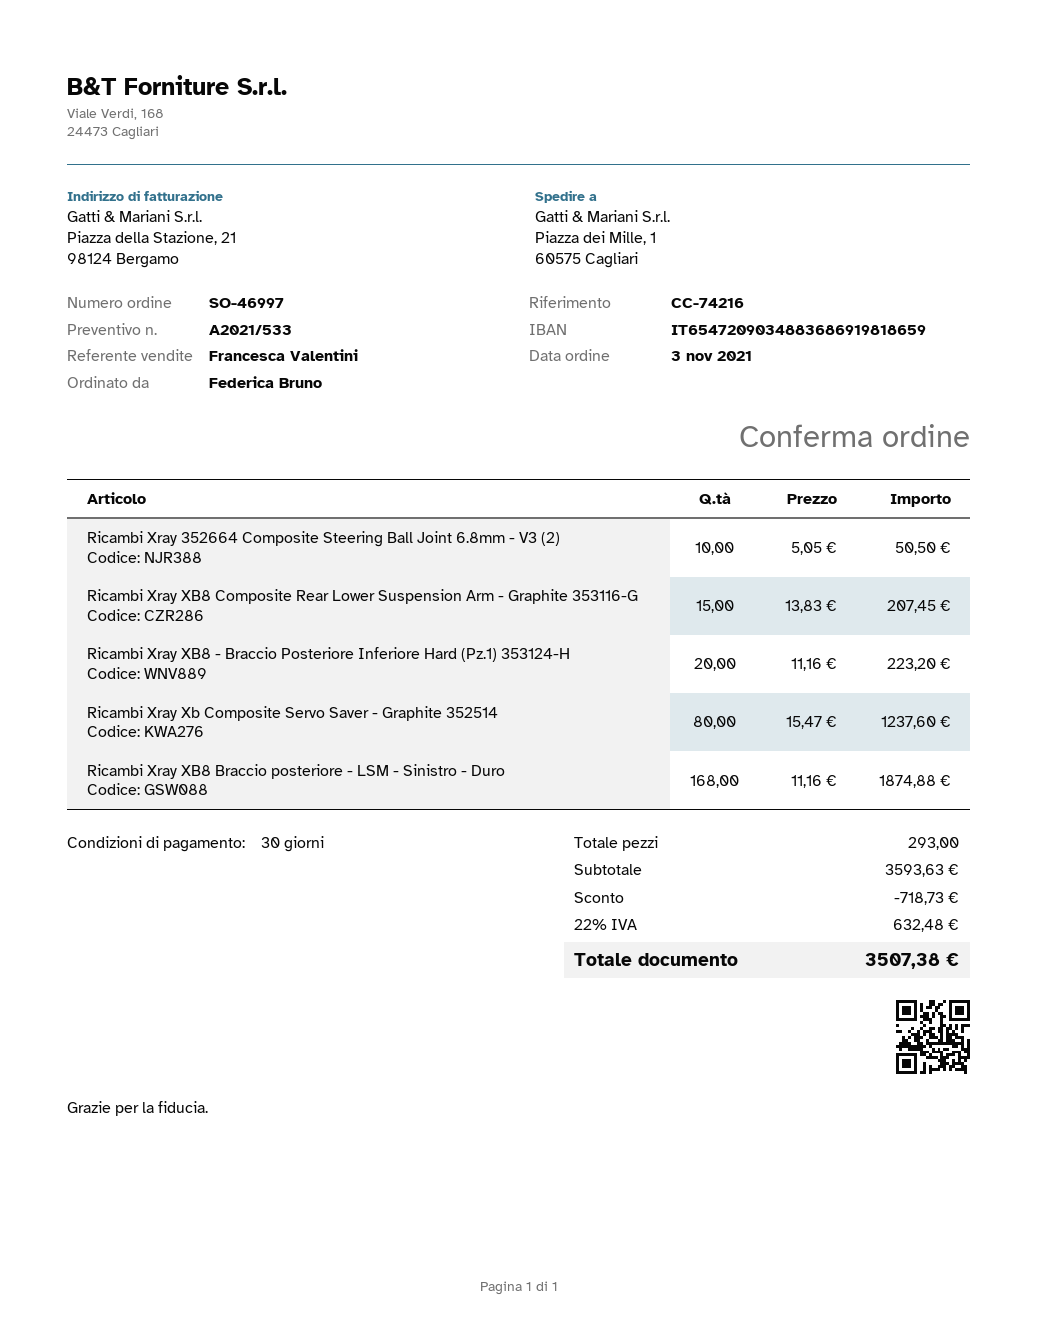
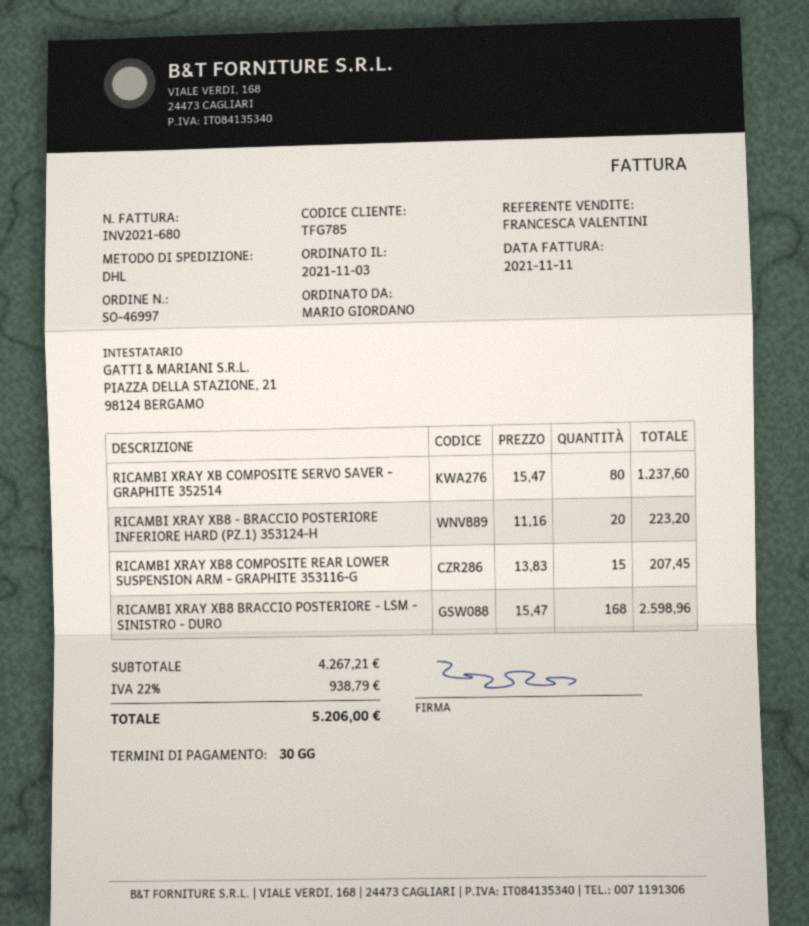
ordered by: Federica Bruno -> MARIO GIORDANO
Ricambi Xray 352664 Composite Steering Ball Joint 6.8mm - V3 (2): 10 x 5.05 = 50.50 -> none
Ricambi Xray XB8 Braccio posteriore - LSM - Sinistro - Duro: 168 x 11.16 = 1874.88 -> 168 x 15.47 = 2598.96
subtotal: 3593.63 -> 4267.21
discount: 718.73 -> none
tax: 22% = 632.48 -> 22% = 938.79
total: 3507.38 -> 5206.00

